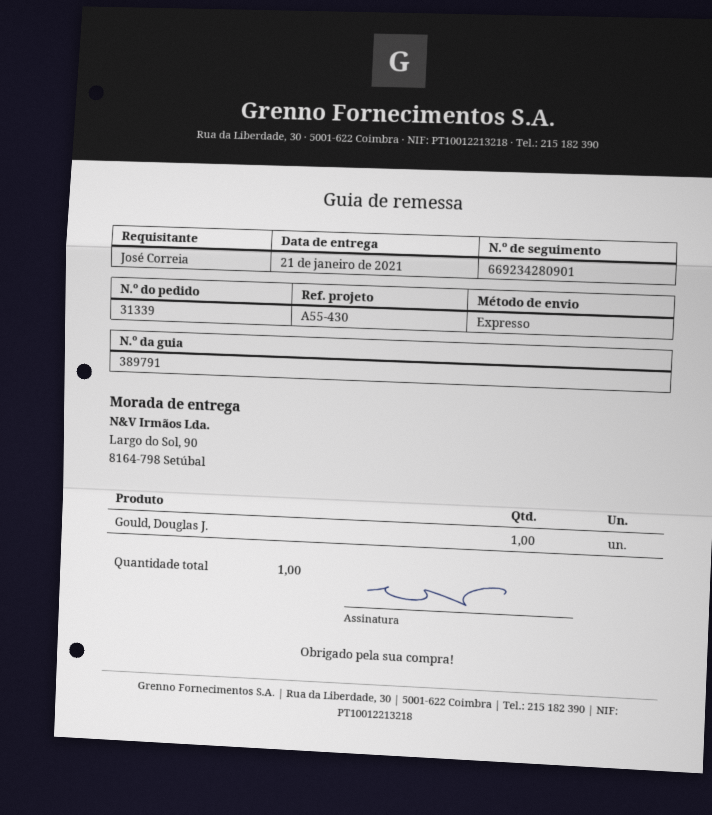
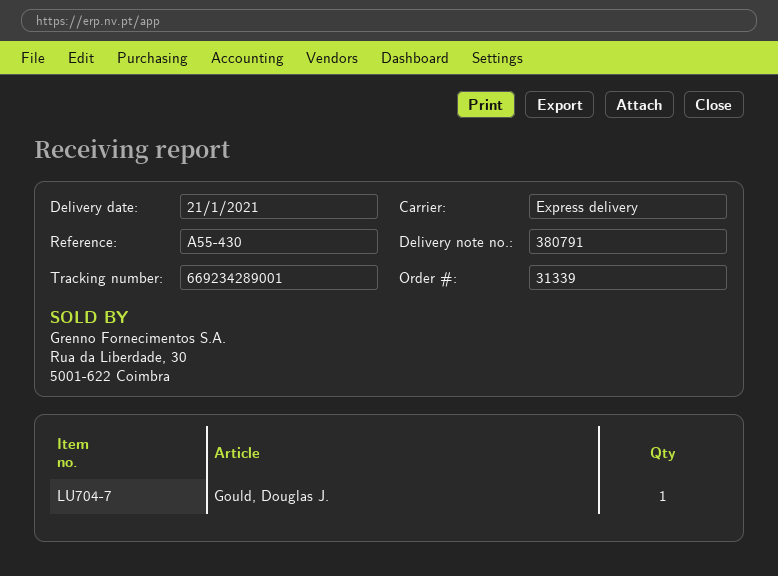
delivery note number: 389791 -> 380791
tracking number: 669234280901 -> 669234289001

